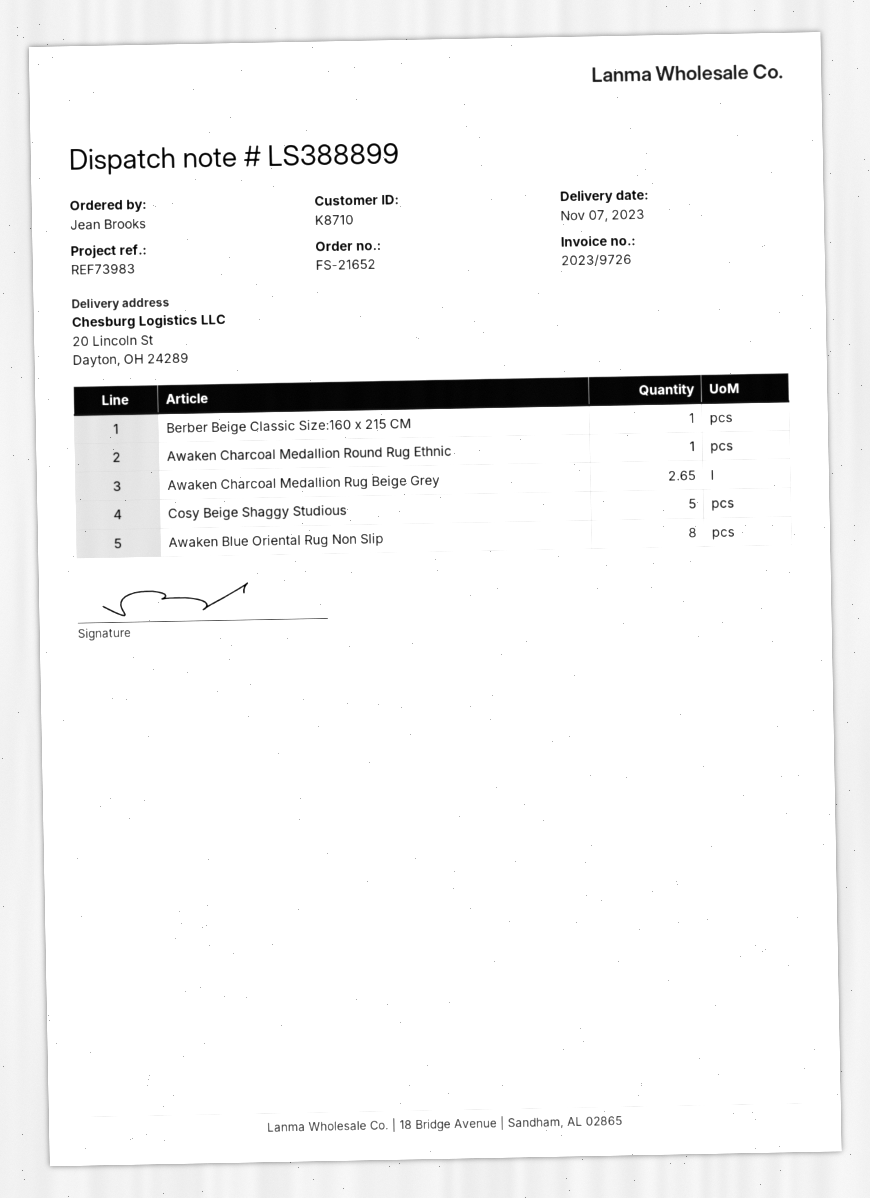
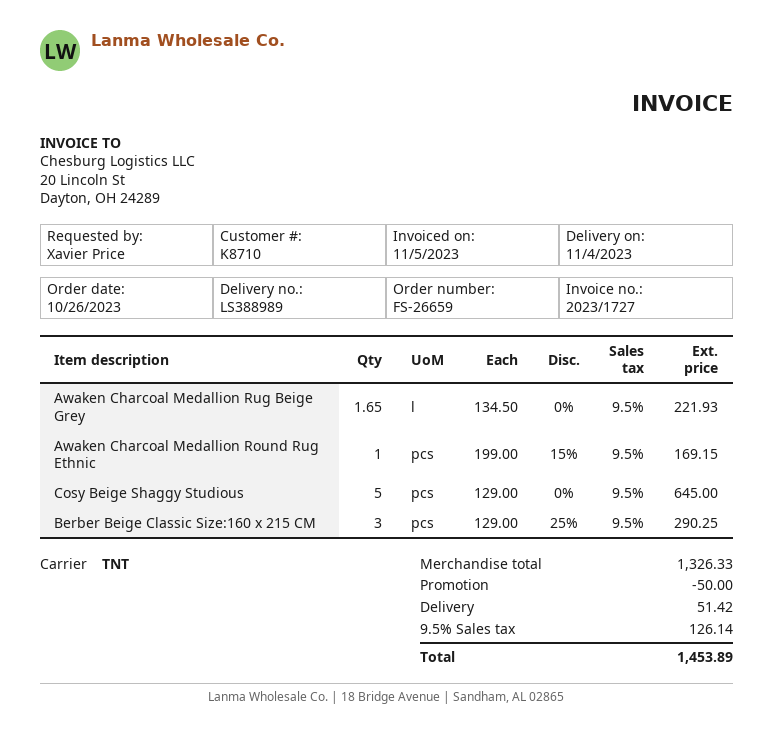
order number: FS-21652 -> FS-26659
delivery note number: LS388899 -> LS388989
delivery date: 2023-11-07 -> 2023-11-04
invoice number: 2023/9726 -> 2023/1727
ordered by: Jean Brooks -> Xavier Price
Berber Beige Classic Size:160 x 215 CM: 1 -> 3
Awaken Charcoal Medallion Rug Beige Grey: 2.65 -> 1.65
Awaken Blue Oriental Rug Non Slip: 8 -> none

